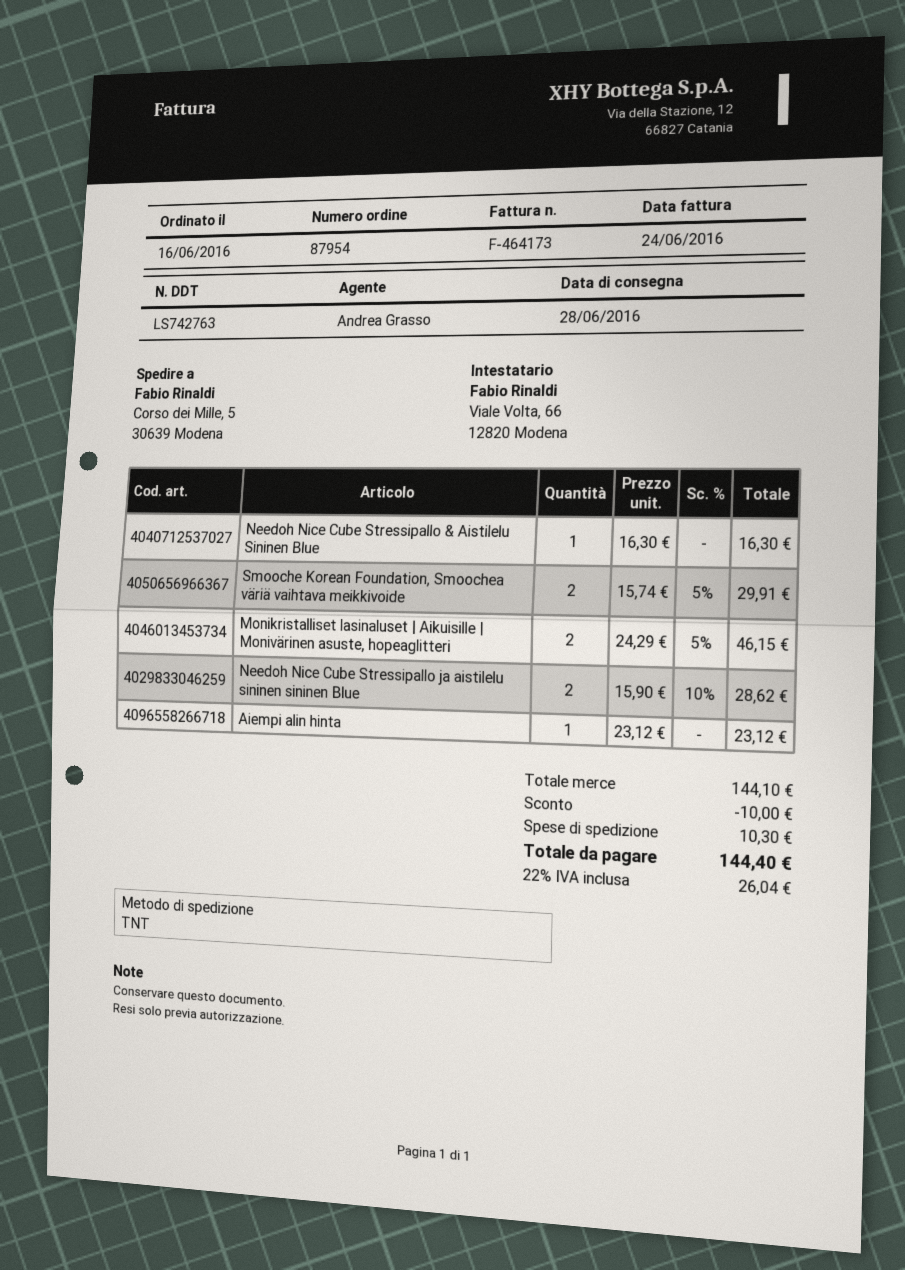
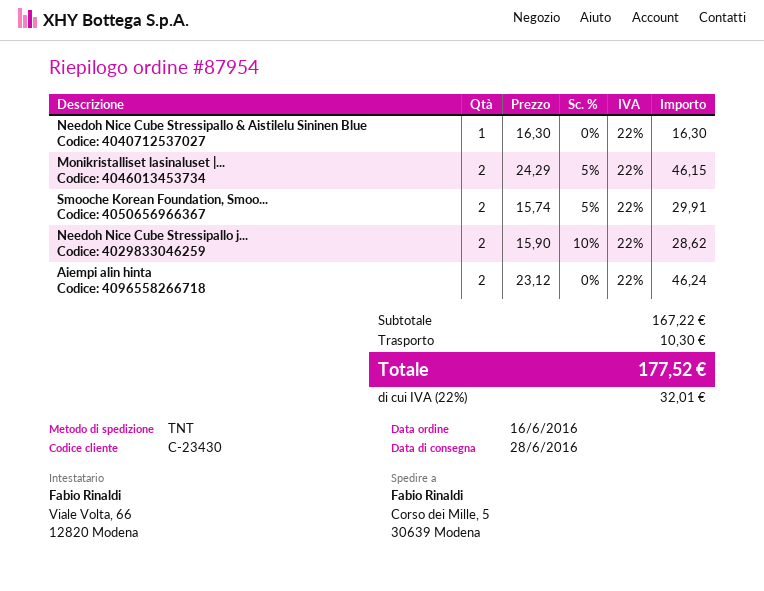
Aiempi alin hinta: 1 x 23.12 = 23.12 -> 2 x 23.12 = 46.24
subtotal: 144.10 -> 167.22
discount: 10.00 -> none
tax: 22% = 26.04 -> 22% = 32.01
total: 144.40 -> 177.52

